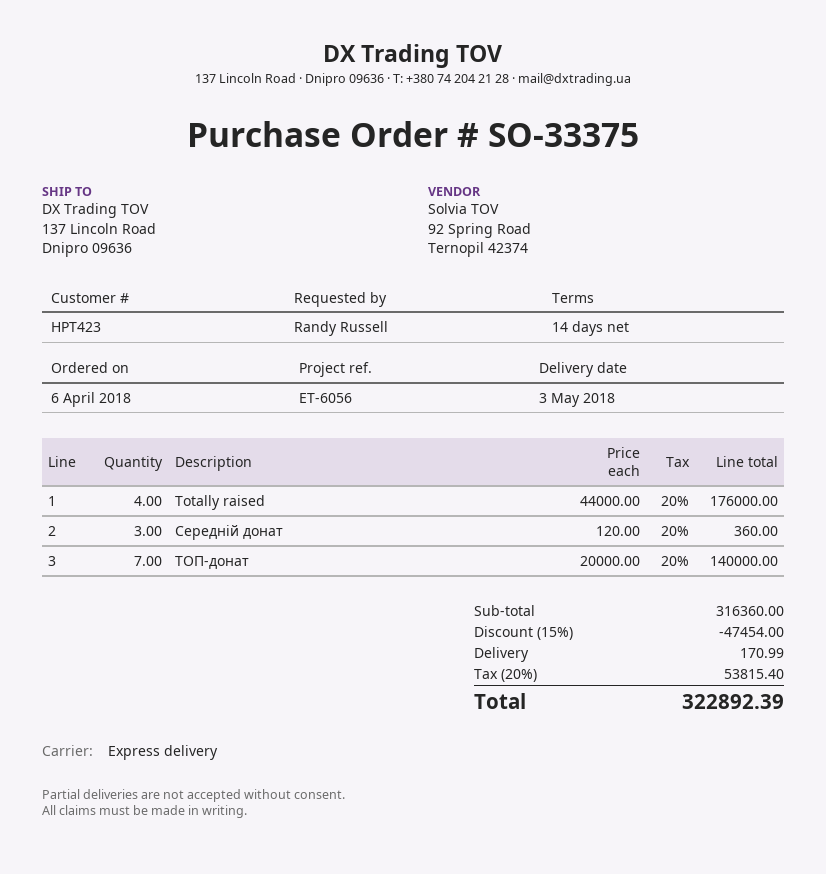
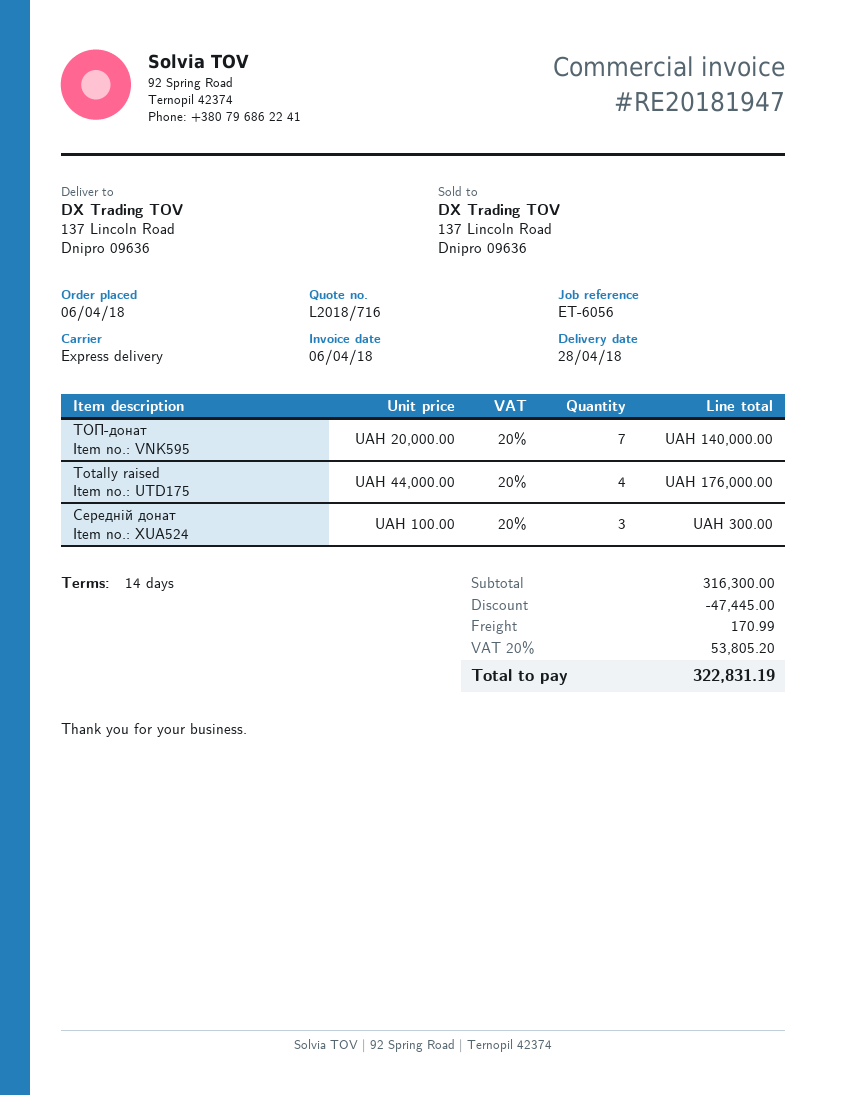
delivery date: 2018-05-03 -> 2018-04-28
Середній донат: 3 x 120.00 = 360.00 -> 3 x 100.00 = 300.00
subtotal: 316360.00 -> 316300.00
discount: 47454.00 -> 47445.00
tax: 20% = 53815.40 -> 20% = 53805.20
total: 322892.39 -> 322831.19

